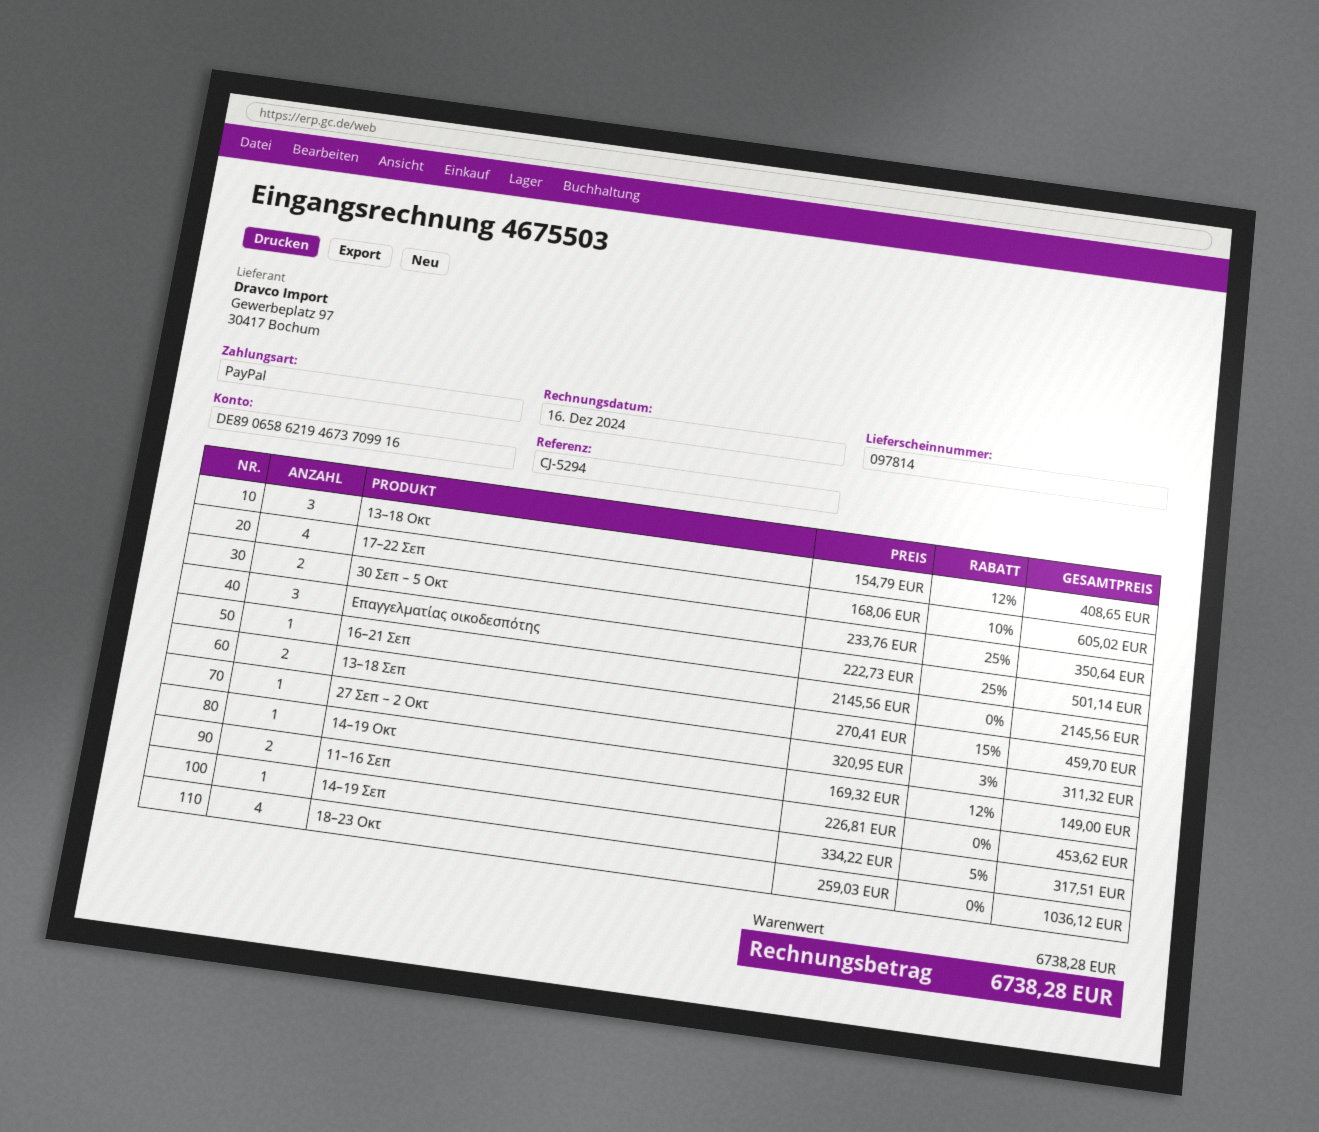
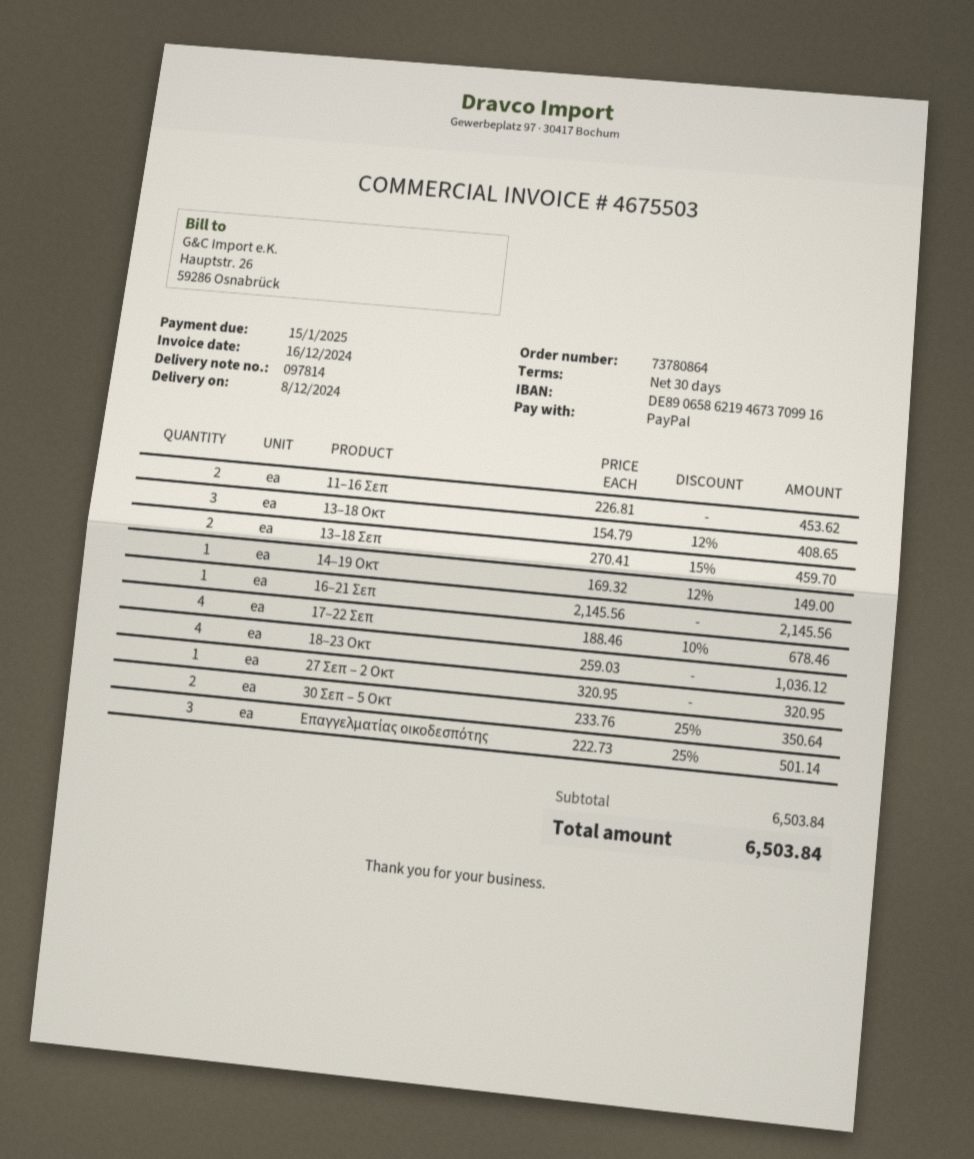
17–22 Σεπ: 4 x 168.06 - 10% = 605.02 -> 4 x 188.46 - 10% = 678.46
27 Σεπ – 2 Οκτ: 1 x 320.95 - 3% = 311.32 -> 1 x 320.95 = 320.95
14–19 Σεπ: 1 x 334.22 - 5% = 317.51 -> none
subtotal: 6738.28 -> 6503.84
total: 6738.28 -> 6503.84

